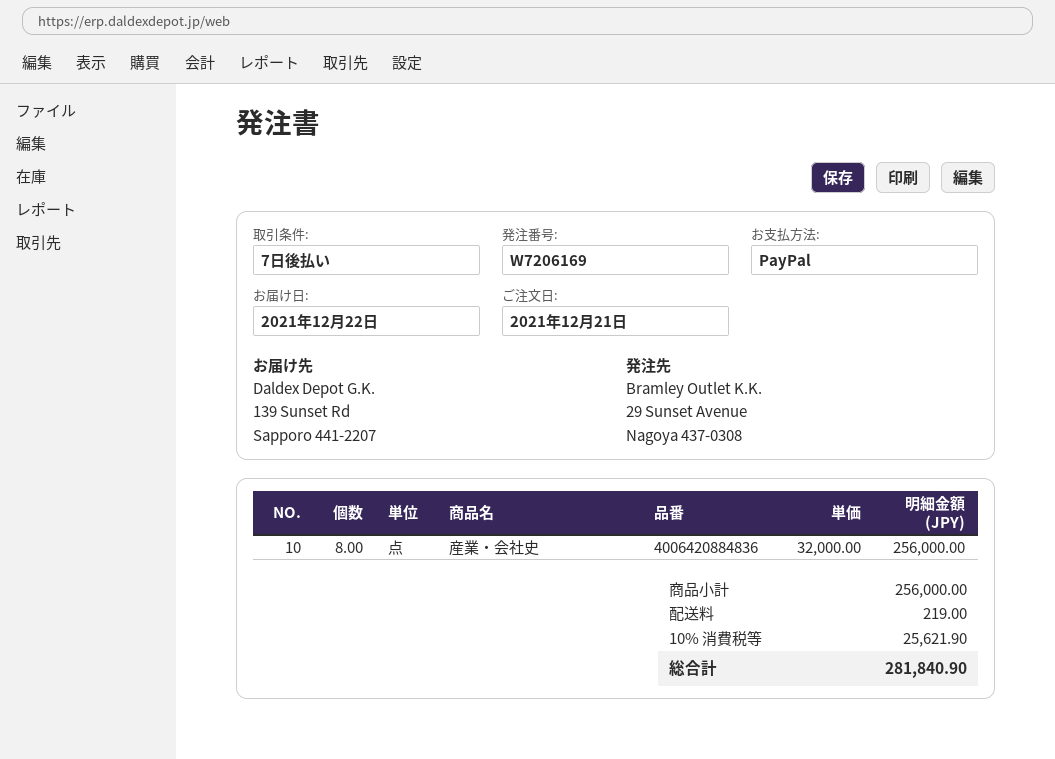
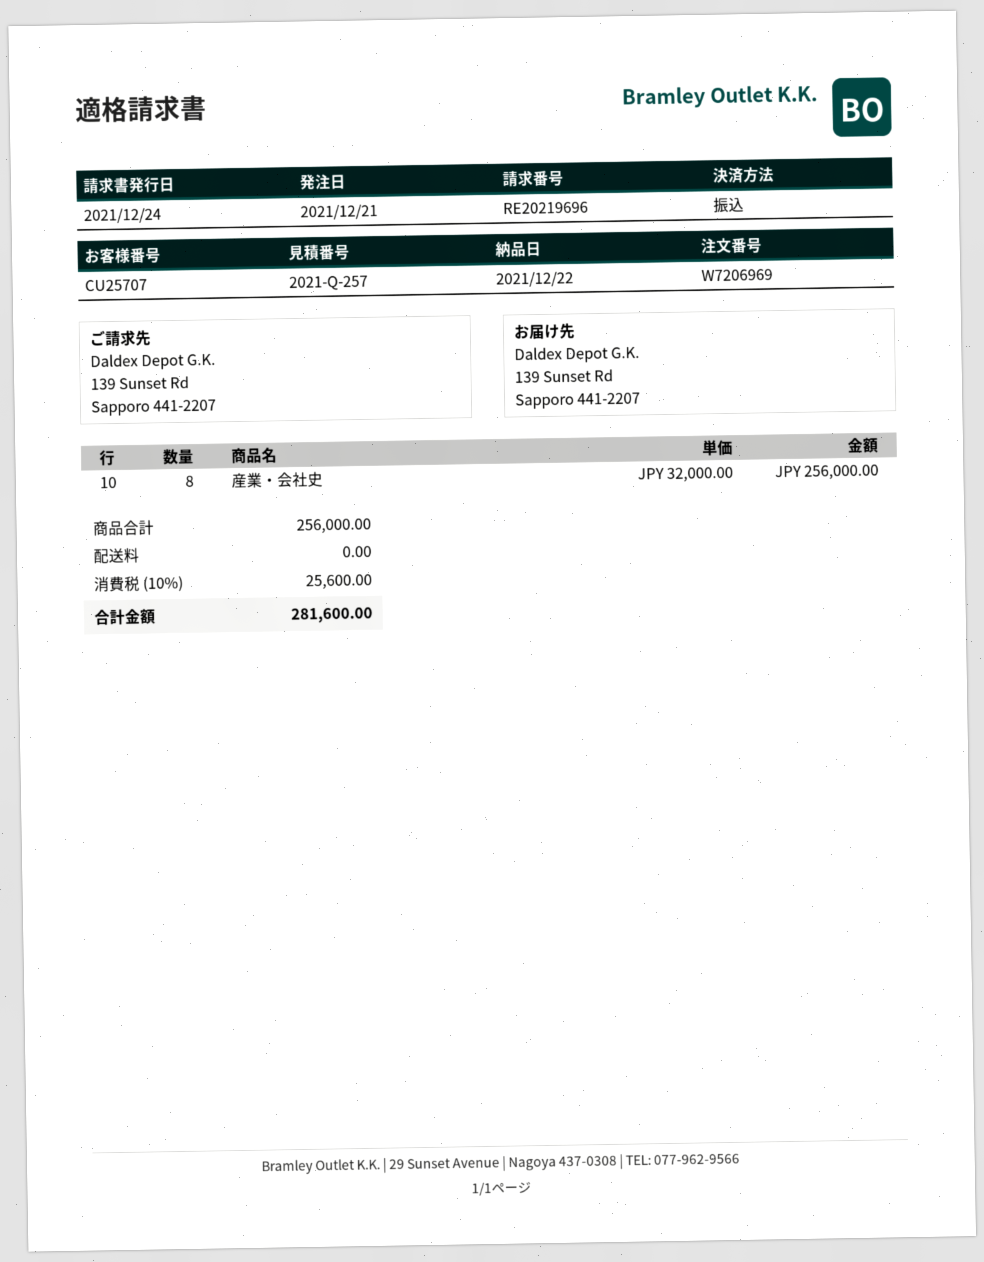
order number: W7206169 -> W7206969
payment method: PayPal -> bank transfer
shipping: 219.00 -> 0.00
tax: 10% = 25621.90 -> 10% = 25600.00
total: 281840.90 -> 281600.00

